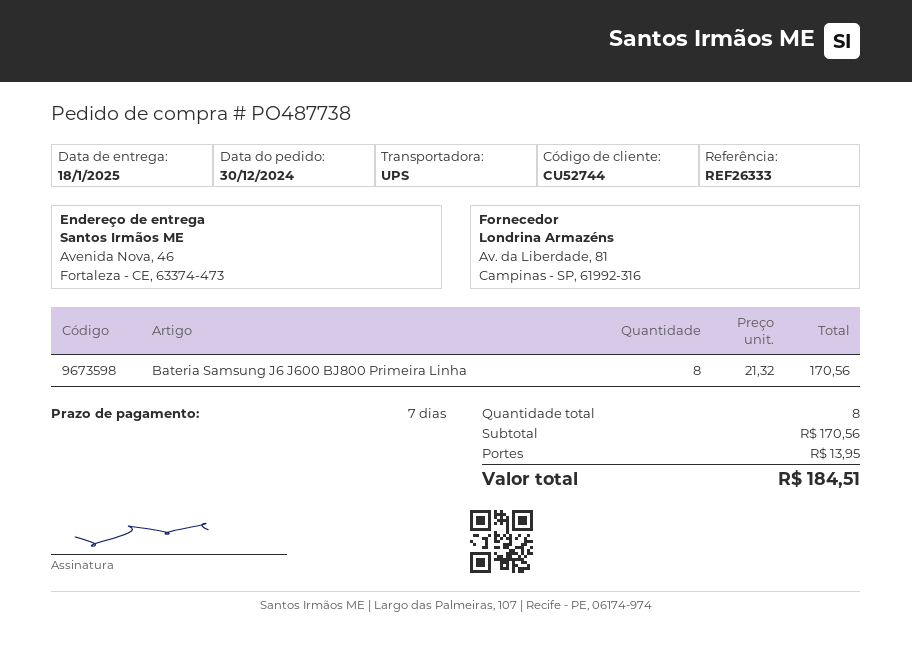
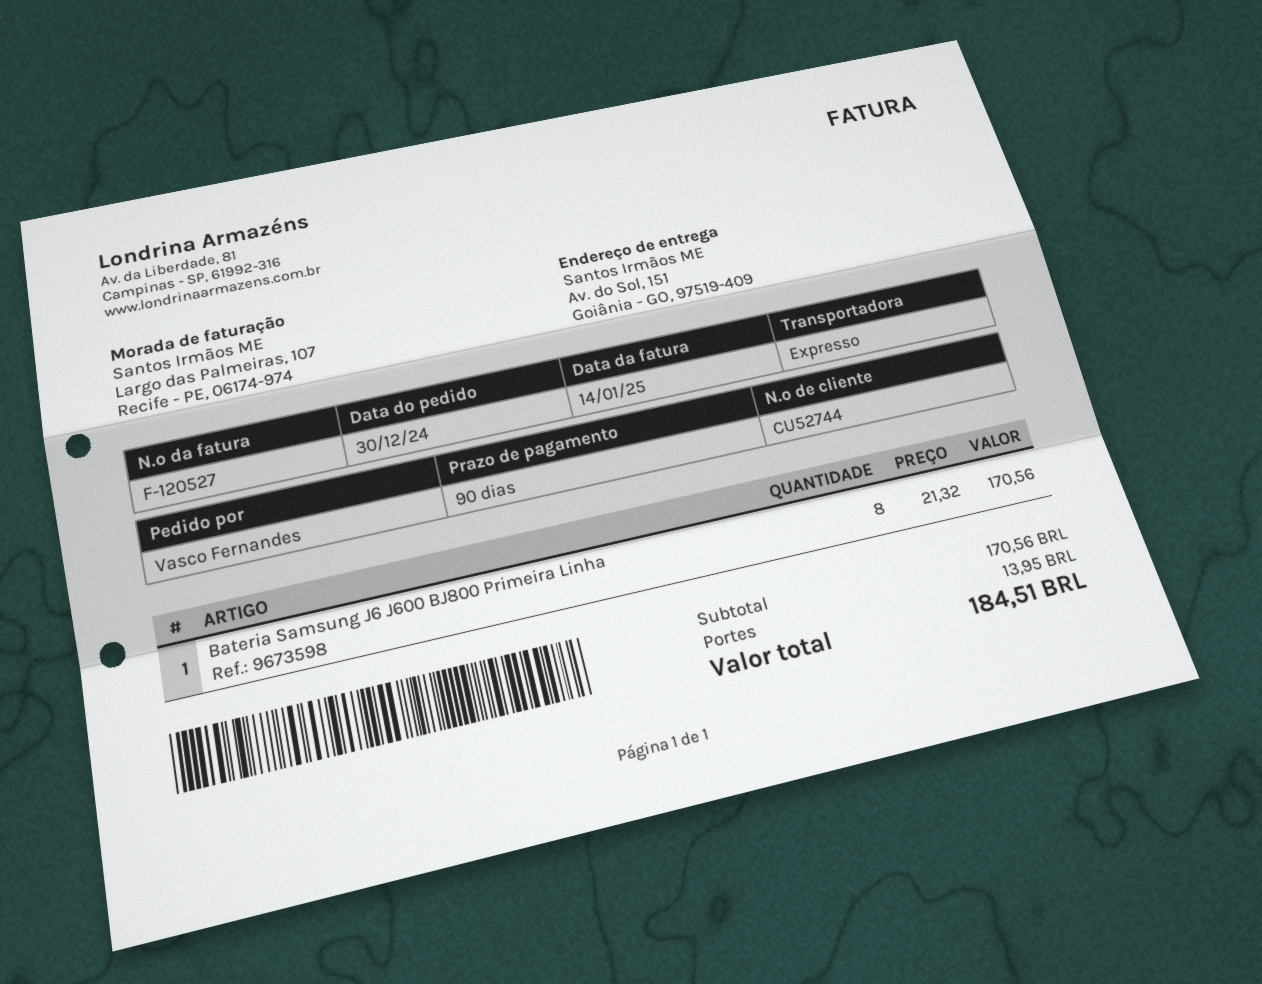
payment terms: 7 days -> 90 days
shipping method: UPS -> express
ship to: Avenida Nova, 46, Fortaleza - CE, 63374-473 -> Av. do Sol, 151, Goiânia - GO, 97519-409

